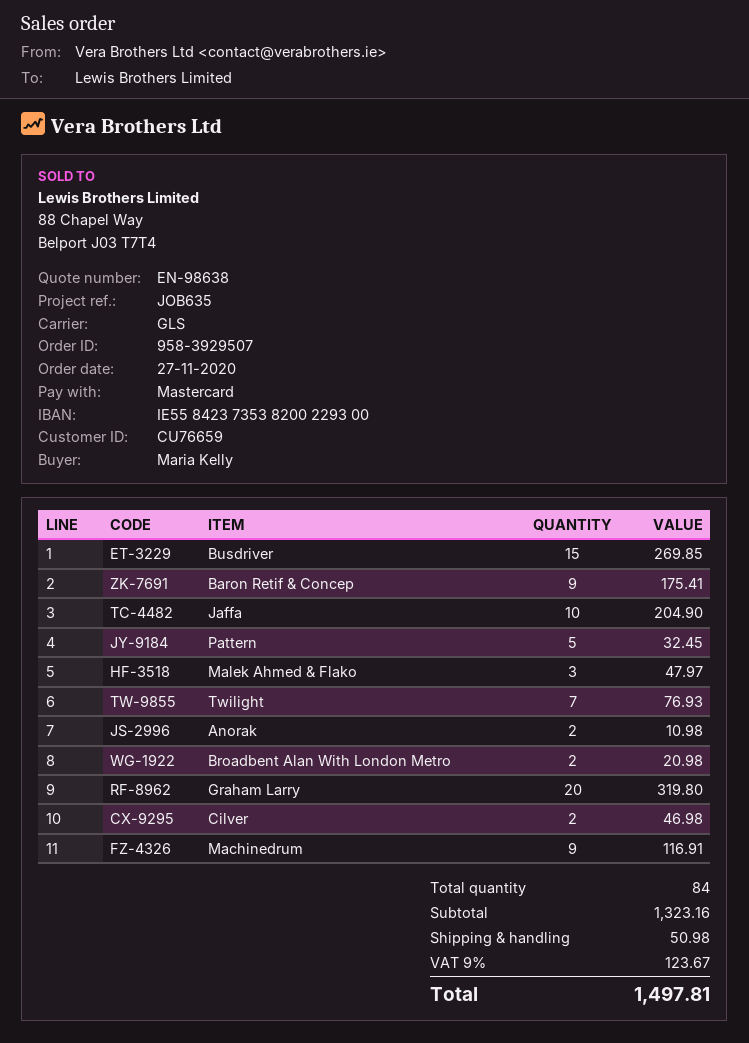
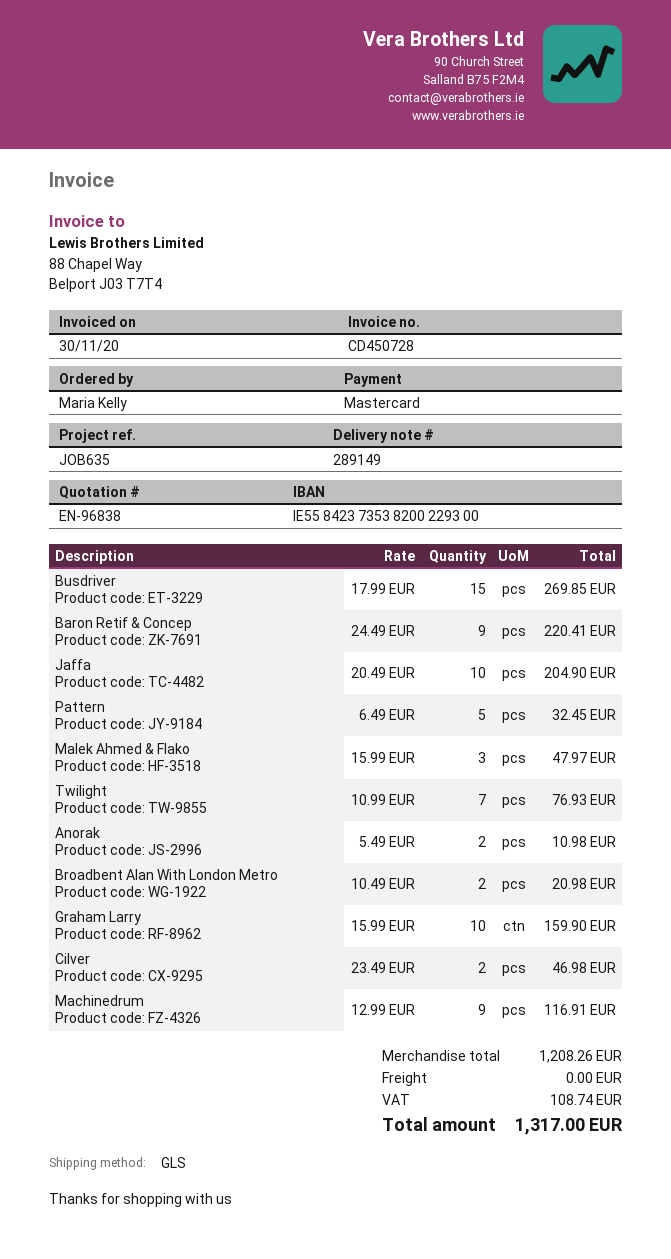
quote number: EN-98638 -> EN-96838
Baron Retif & Concep: 9 for 175.41 -> 9 for 220.41
Graham Larry: 20 for 319.80 -> 10 for 159.90
subtotal: 1323.16 -> 1208.26
shipping: 50.98 -> 0.00
tax: 123.67 -> 108.74
total: 1497.81 -> 1317.00

